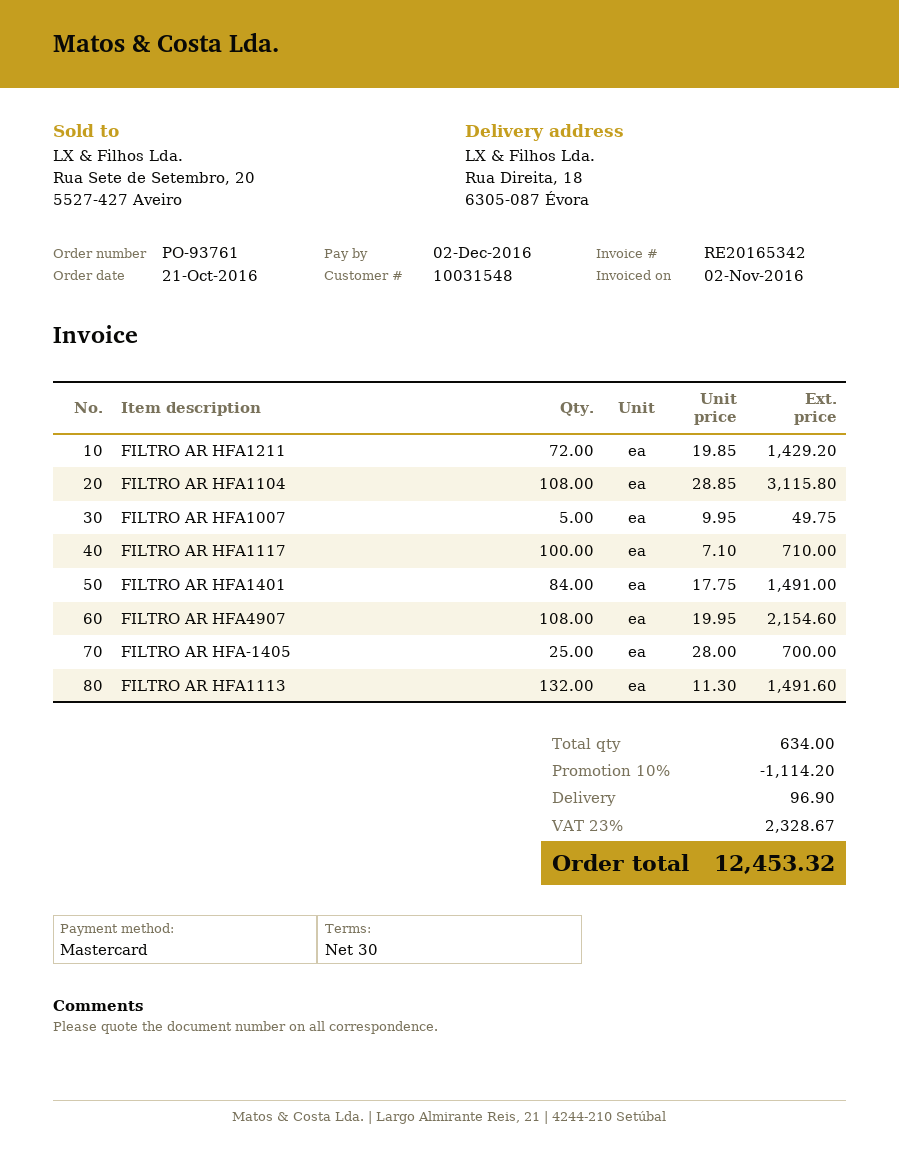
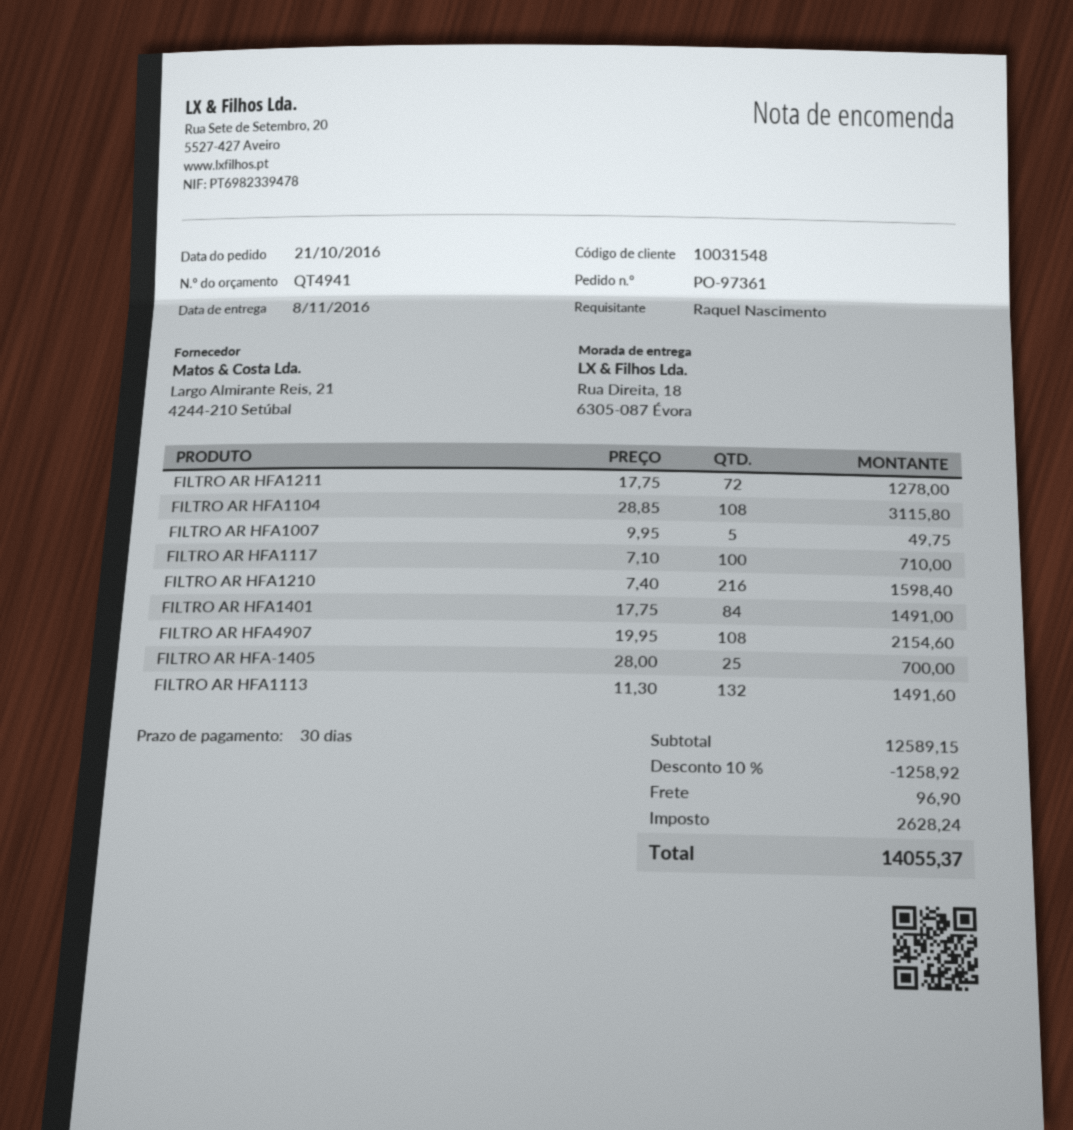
order number: PO-93761 -> PO-97361
FILTRO AR HFA1211: 72 x 19.85 = 1429.20 -> 72 x 17.75 = 1278.00
FILTRO AR HFA1210: none -> 216 x 7.40 = 1598.40
discount: 10% = 1114.20 -> 10% = 1258.92
tax: 2328.67 -> 2628.24
total: 12453.32 -> 14055.37

